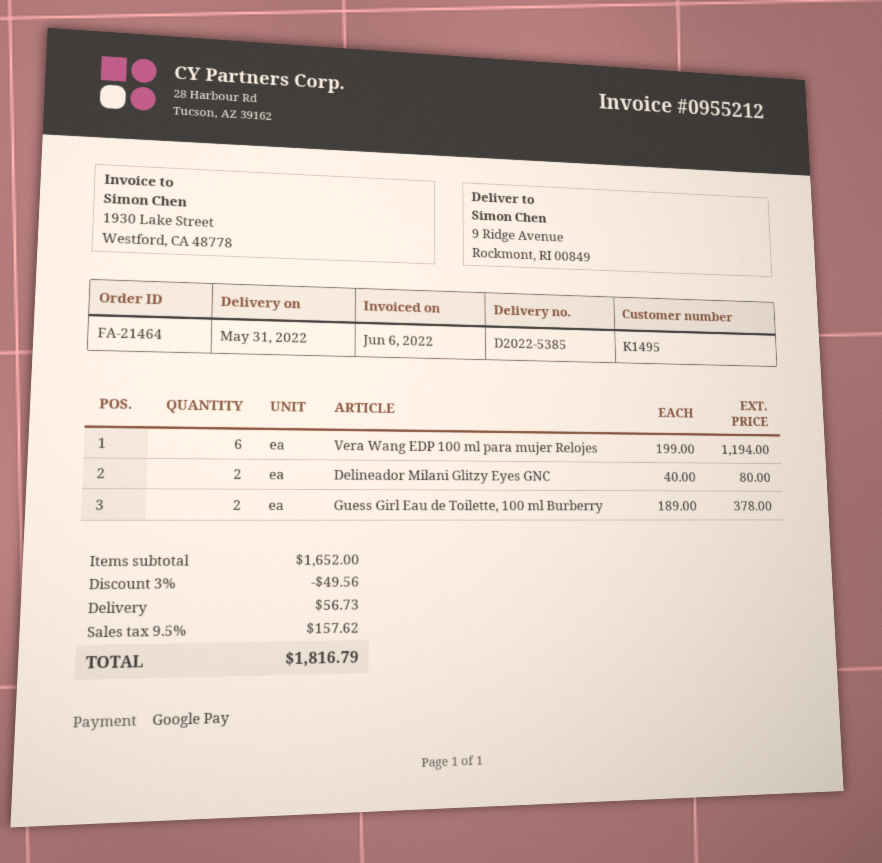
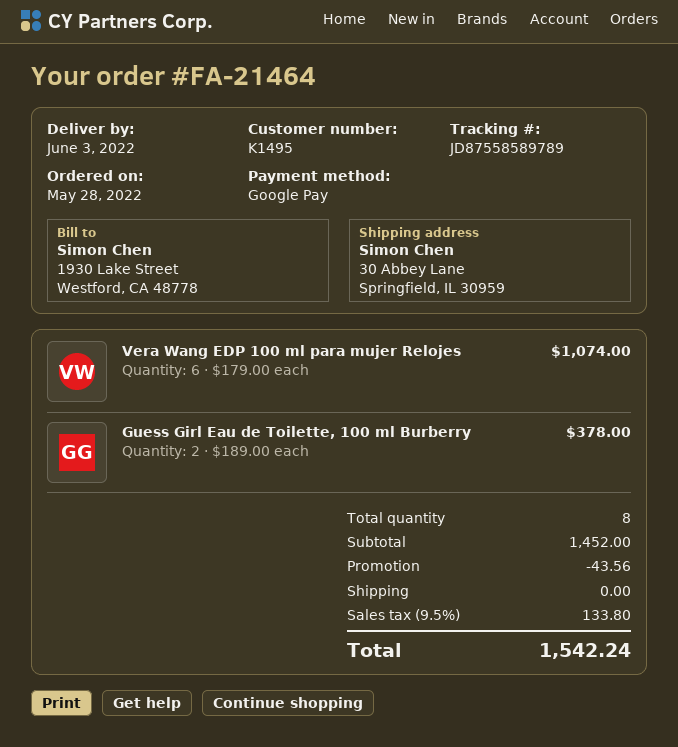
delivery date: 2022-05-31 -> 2022-06-03
ship to: 9 Ridge Avenue, Rockmont, RI 00849 -> 30 Abbey Lane, Springfield, IL 30959
Vera Wang EDP 100 ml para mujer Relojes: 6 x 199.00 = 1194.00 -> 6 x 179.00 = 1074.00
Delineador Milani Glitzy Eyes GNC: 2 x 40.00 = 80.00 -> none
subtotal: 1652.00 -> 1452.00
discount: 49.56 -> 43.56
shipping: 56.73 -> 0.00
tax: 9.5% = 157.62 -> 9.5% = 133.80
total: 1816.79 -> 1542.24

